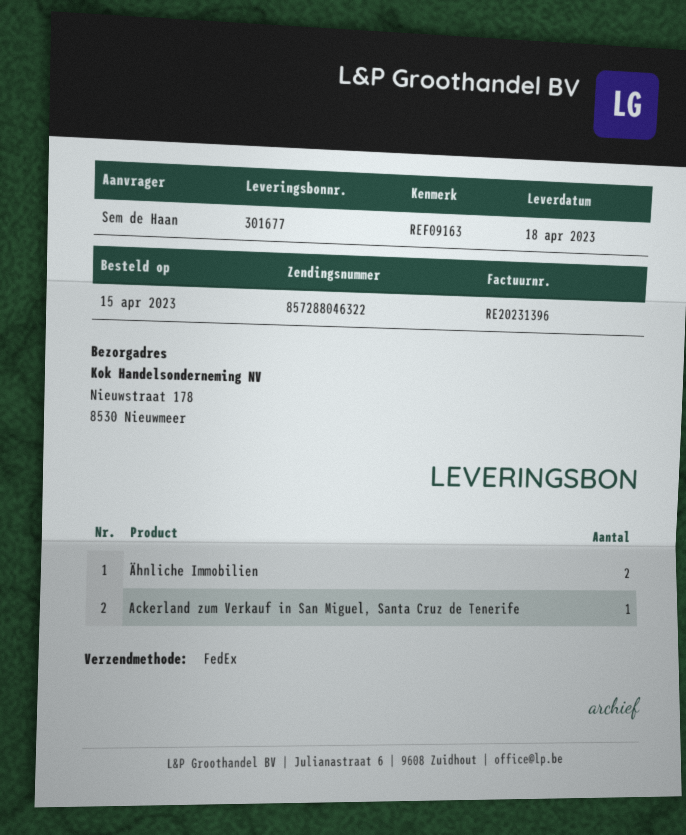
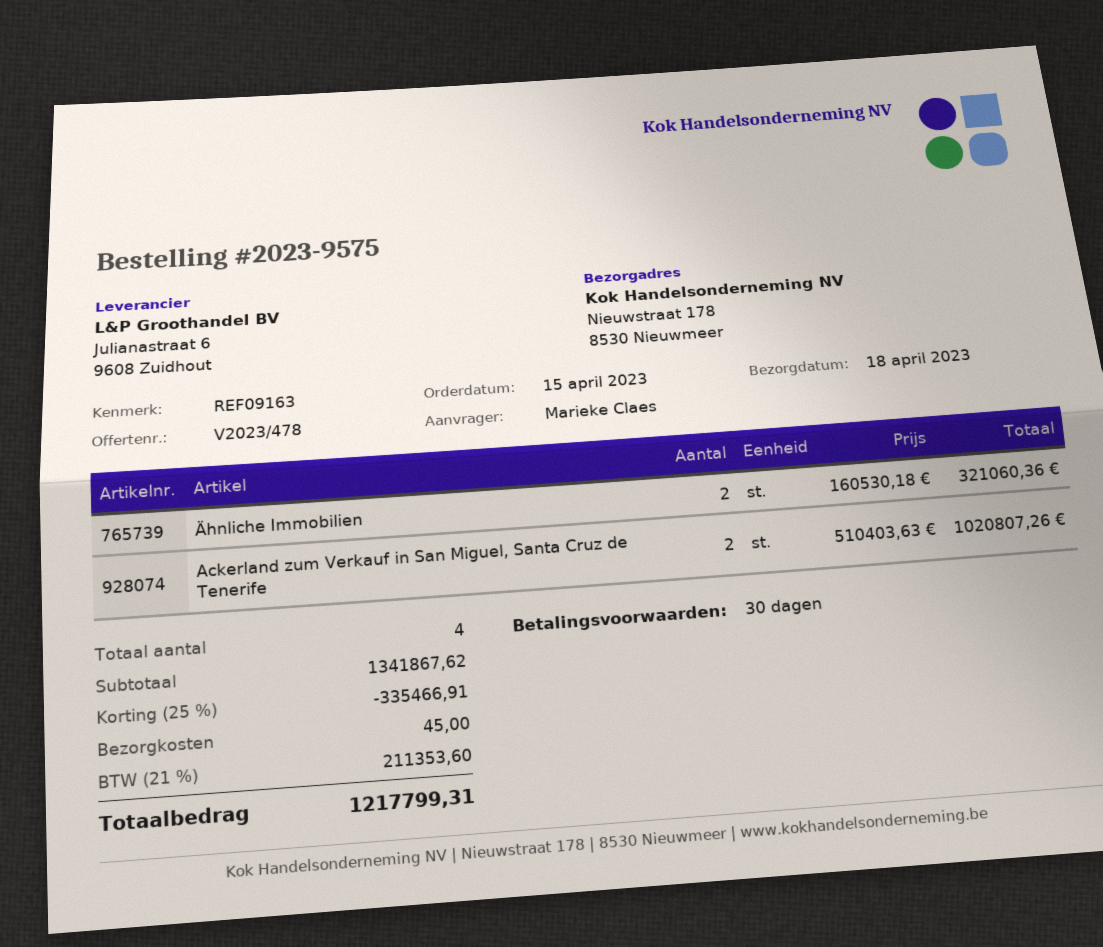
ordered by: Sem de Haan -> Marieke Claes
Ackerland zum Verkauf in San Miguel, Santa Cruz de Tenerife: 1 -> 2

